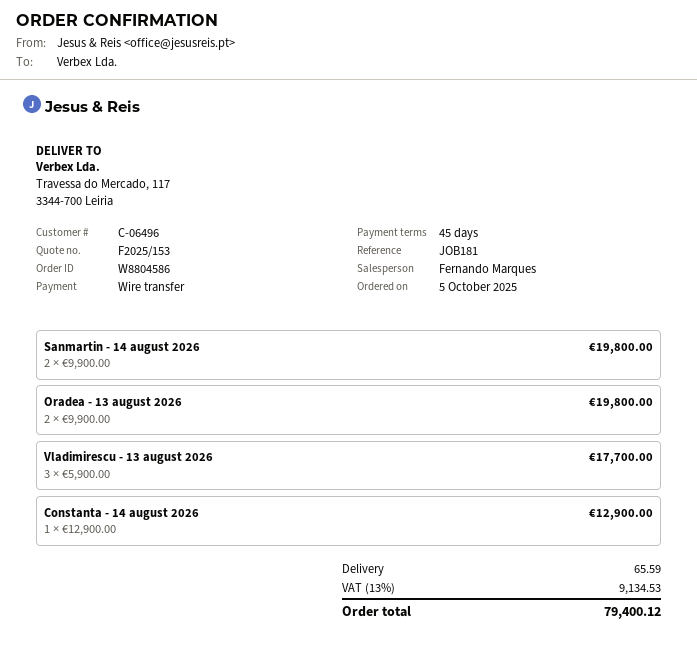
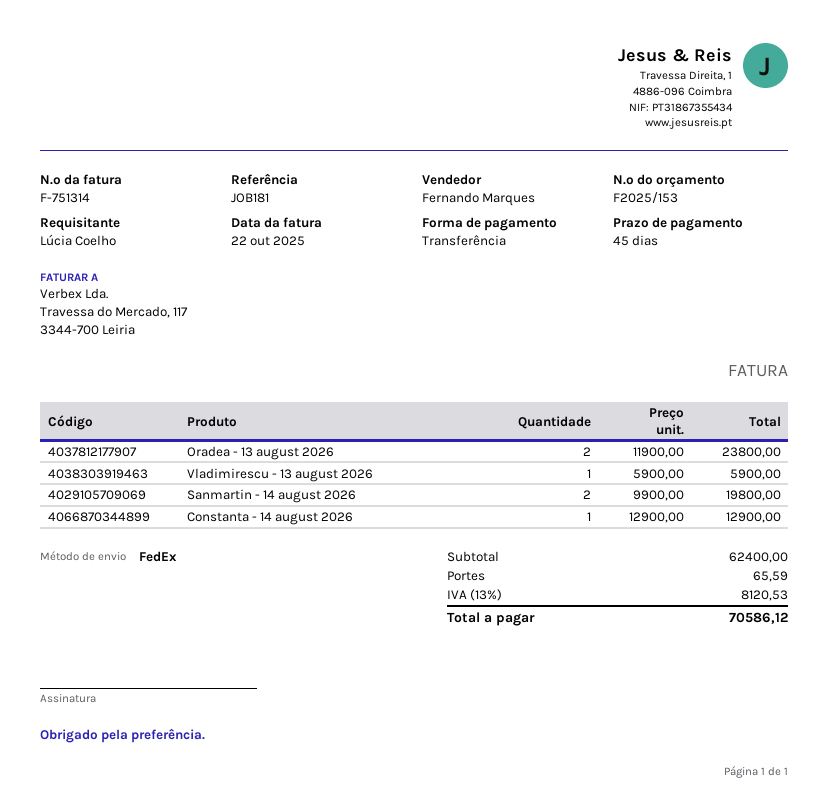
Oradea - 13 august 2026: 2 x 9900.00 = 19800.00 -> 2 x 11900.00 = 23800.00
Vladimirescu - 13 august 2026: 3 x 5900.00 = 17700.00 -> 1 x 5900.00 = 5900.00
tax: 13% = 9134.53 -> 13% = 8120.53
total: 79400.12 -> 70586.12

